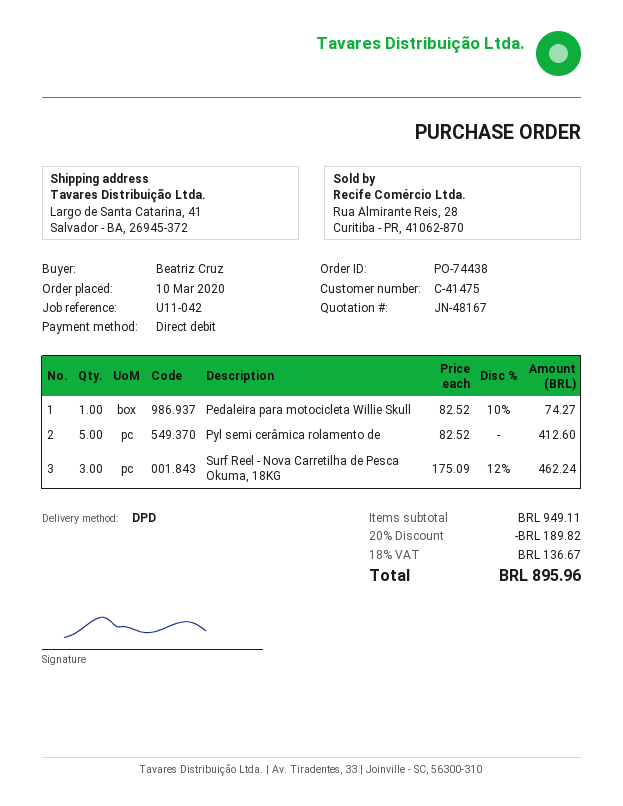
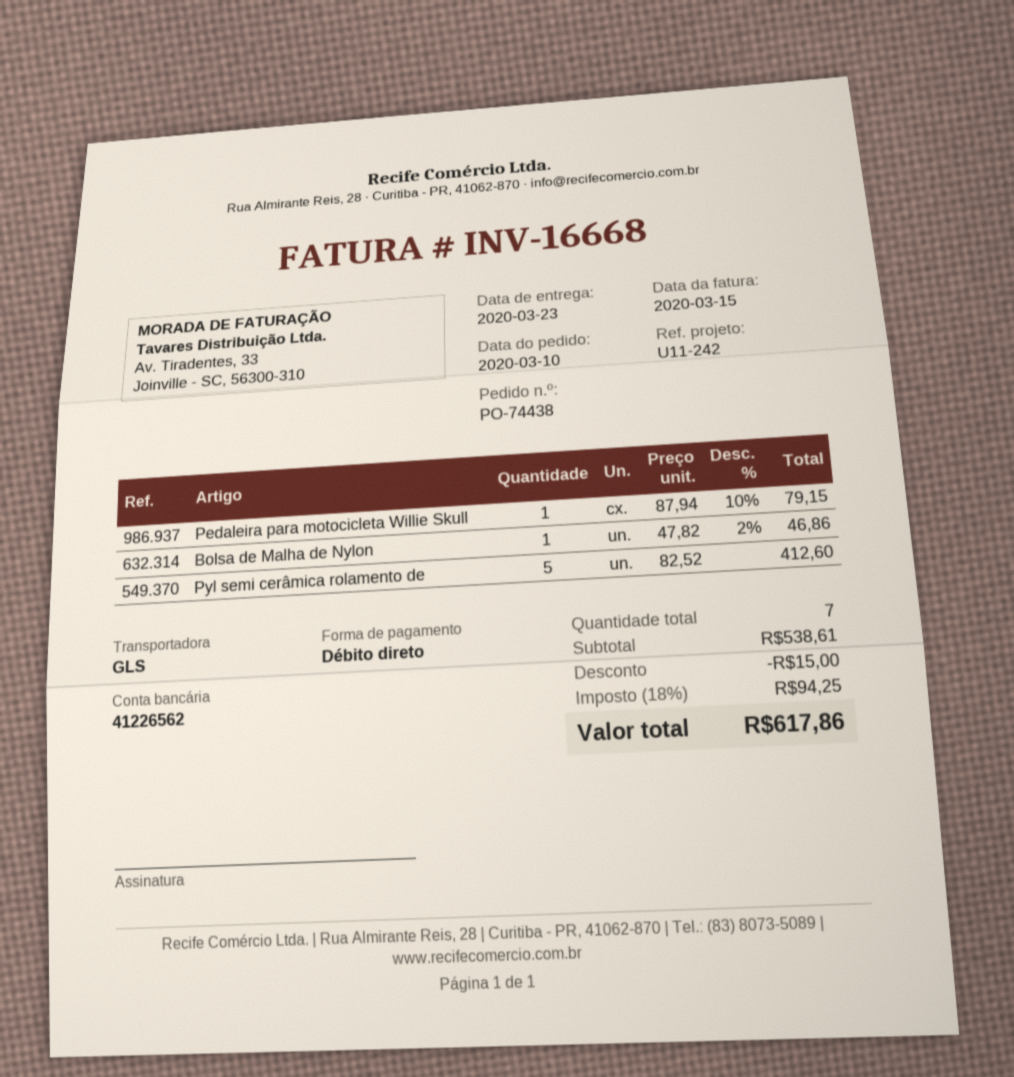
reference: U11-042 -> U11-242
shipping method: DPD -> GLS
Pedaleira para motocicleta Willie Skull: 1 x 82.52 - 10% = 74.27 -> 1 x 87.94 - 10% = 79.15
Surf Reel - Nova Carretilha de Pesca Okuma, 18KG: 3 x 175.09 - 12% = 462.24 -> none
Bolsa de Malha de Nylon: none -> 1 x 47.82 - 2% = 46.86
subtotal: 949.11 -> 538.61
discount: 189.82 -> 15.00
tax: 18% = 136.67 -> 18% = 94.25
total: 895.96 -> 617.86

